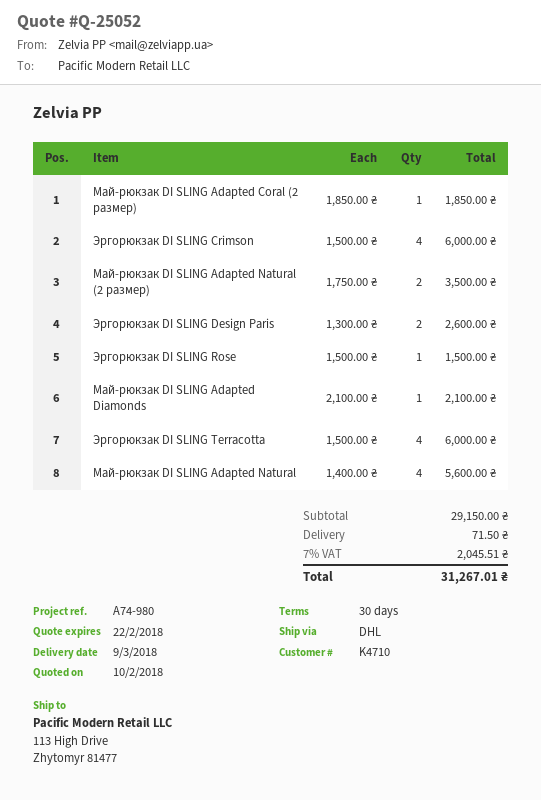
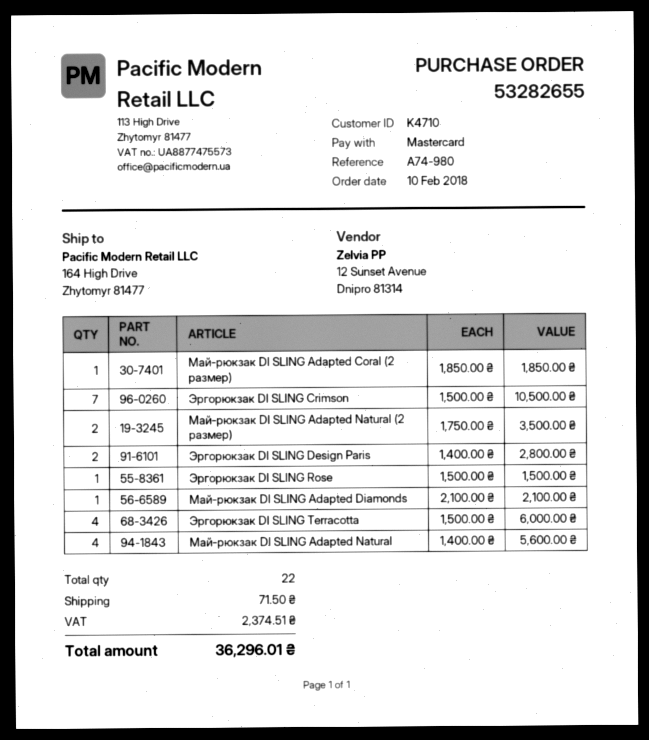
ship to: 113 High Drive, Zhytomyr 81477 -> 164 High Drive, Zhytomyr 81477
Эргорюкзак DI SLING Crimson: 4 x 1500.00 = 6000.00 -> 7 x 1500.00 = 10500.00
Эргорюкзак DI SLING Design Paris: 2 x 1300.00 = 2600.00 -> 2 x 1400.00 = 2800.00
tax: 2045.51 -> 2374.51
total: 31267.01 -> 36296.01

